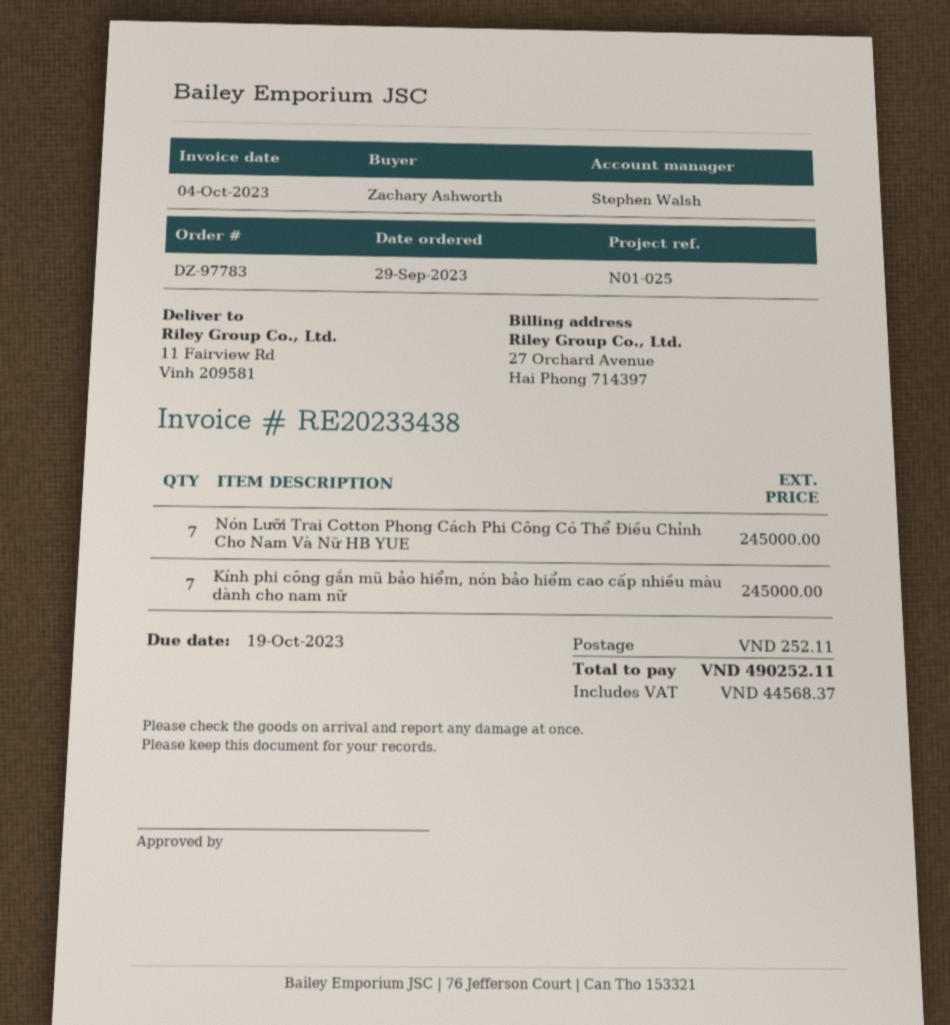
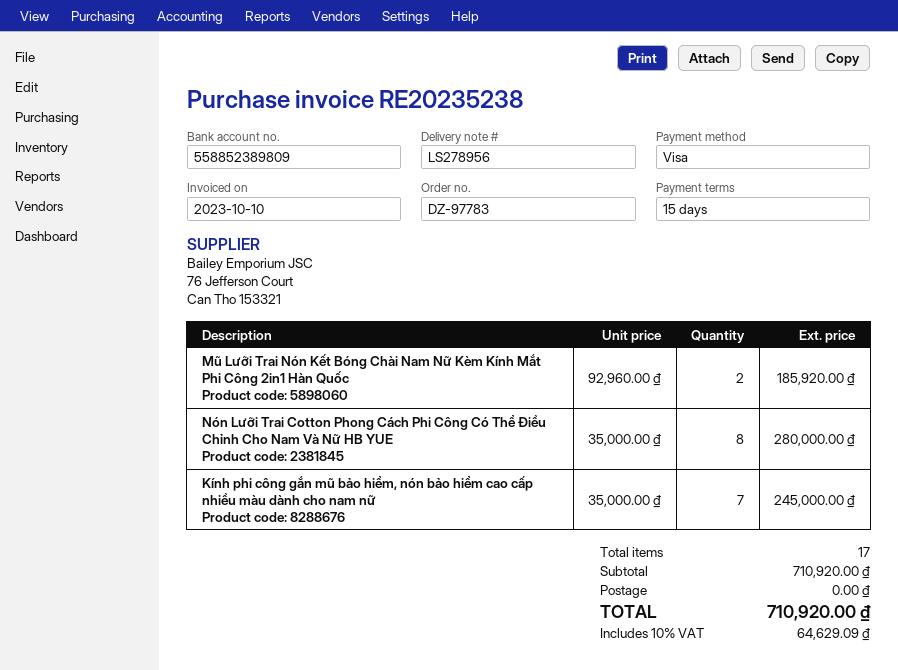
invoice number: RE20233438 -> RE20235238
invoice date: 2023-10-04 -> 2023-10-10
Nón Lưỡi Trai Cotton Phong Cách Phi Công Có Thể Điều Chỉnh Cho Nam Và Nữ HB YUE: 7 for 245000.00 -> 8 for 280000.00
Mũ Lưỡi Trai Nón Kết Bóng Chài Nam Nữ Kèm Kính Mắt Phi Công 2in1 Hàn Quốc: none -> 2 for 185920.00
shipping: 252.11 -> 0.00
tax: 44568.37 -> 64629.09
total: 490252.11 -> 710920.00

